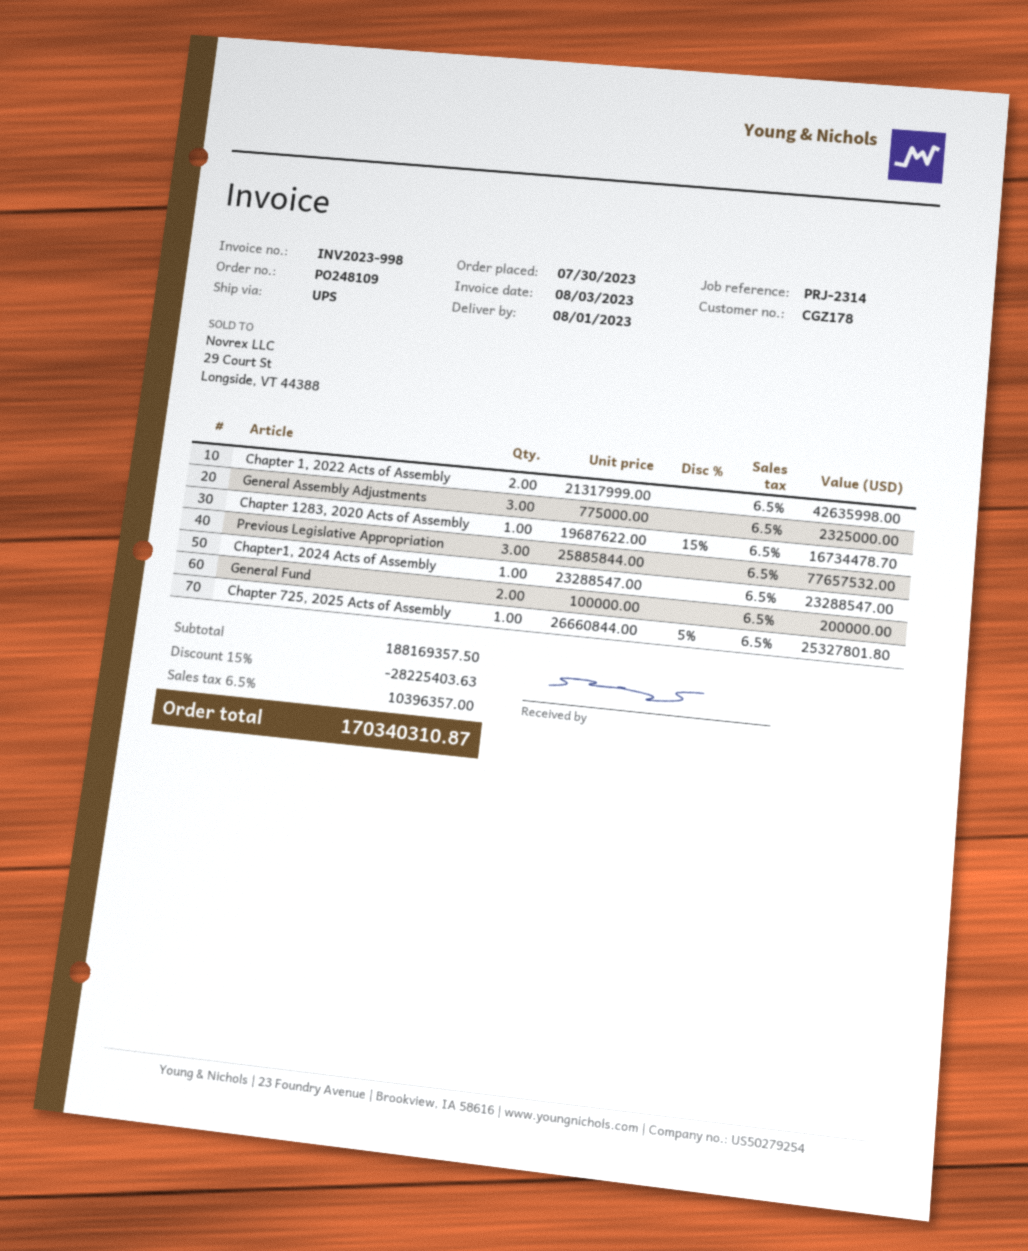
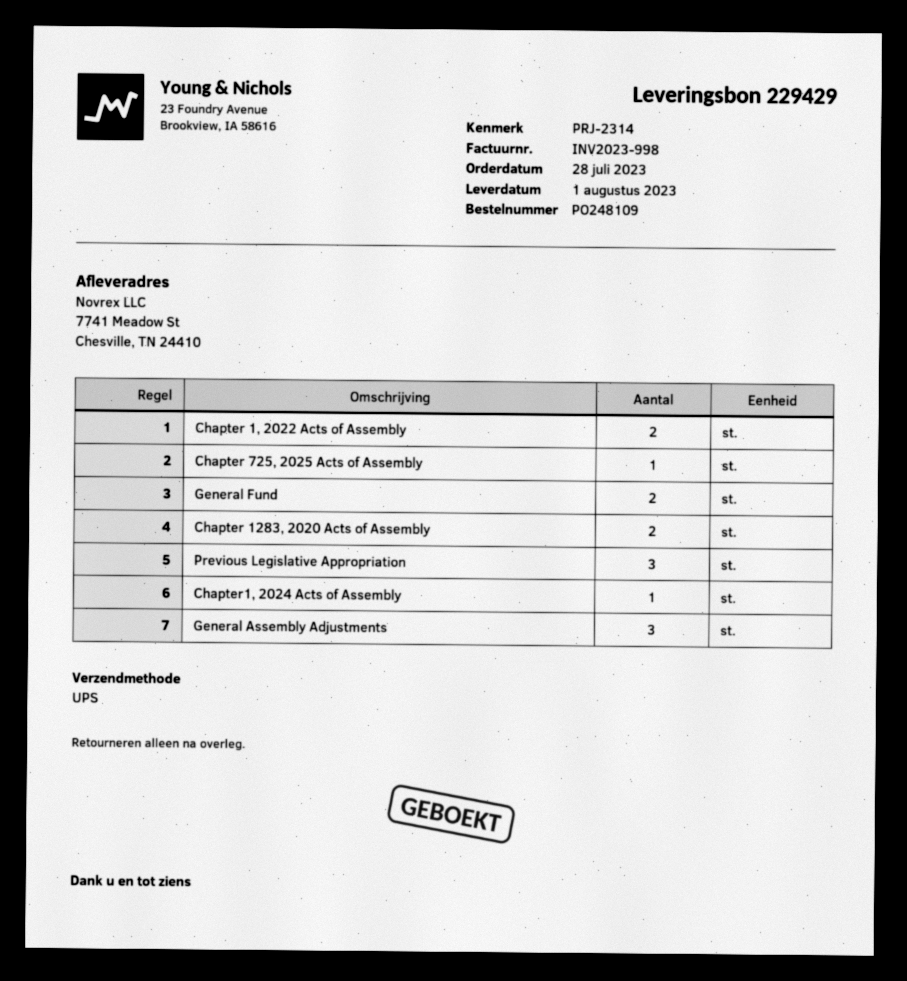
order date: 2023-07-30 -> 2023-07-28
Chapter 1283, 2020 Acts of Assembly: 1 -> 2

